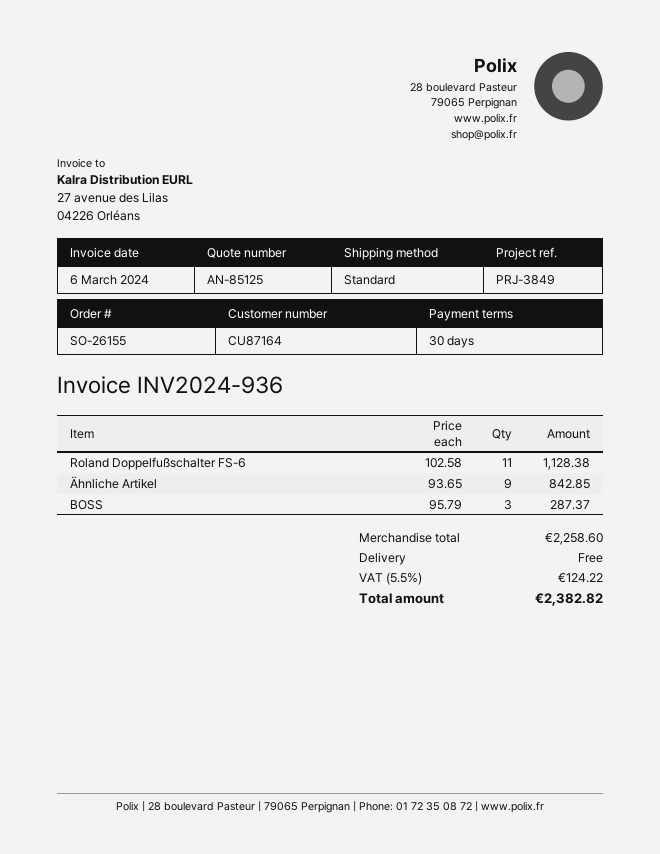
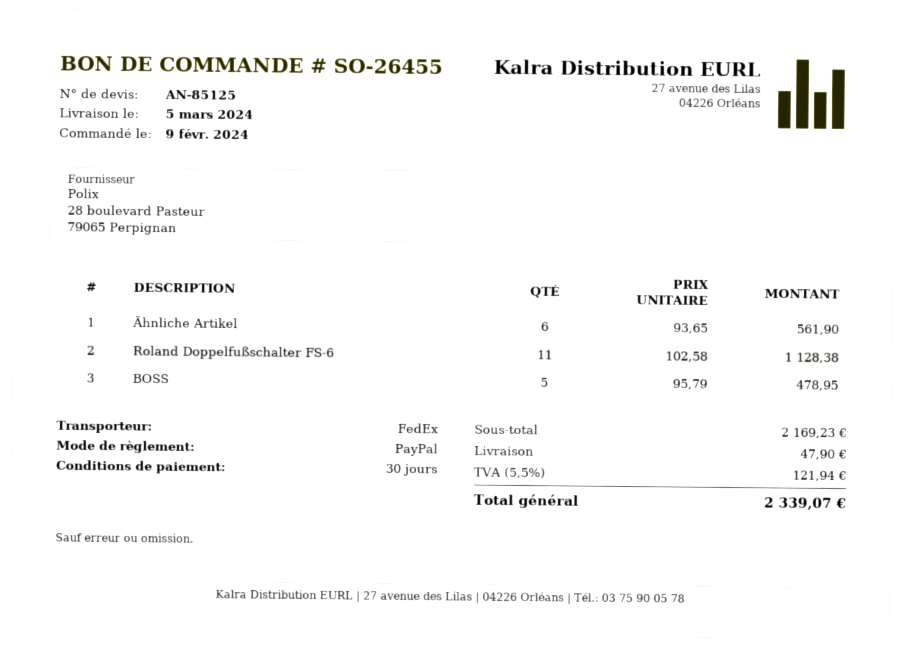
order number: SO-26155 -> SO-26455
shipping method: standard -> FedEx
Ähnliche Artikel: 9 x 93.65 = 842.85 -> 6 x 93.65 = 561.90
BOSS: 3 x 95.79 = 287.37 -> 5 x 95.79 = 478.95
subtotal: 2258.60 -> 2169.23
shipping: 0.00 -> 47.90
tax: 5.5% = 124.22 -> 5.5% = 121.94
total: 2382.82 -> 2339.07

